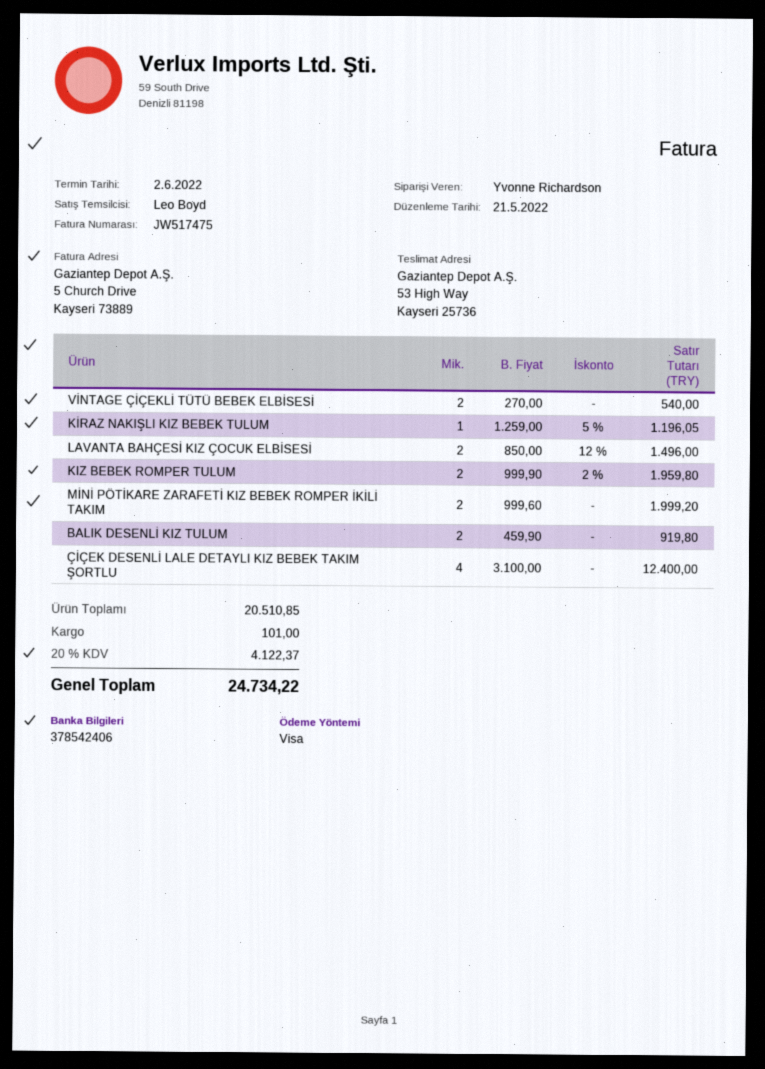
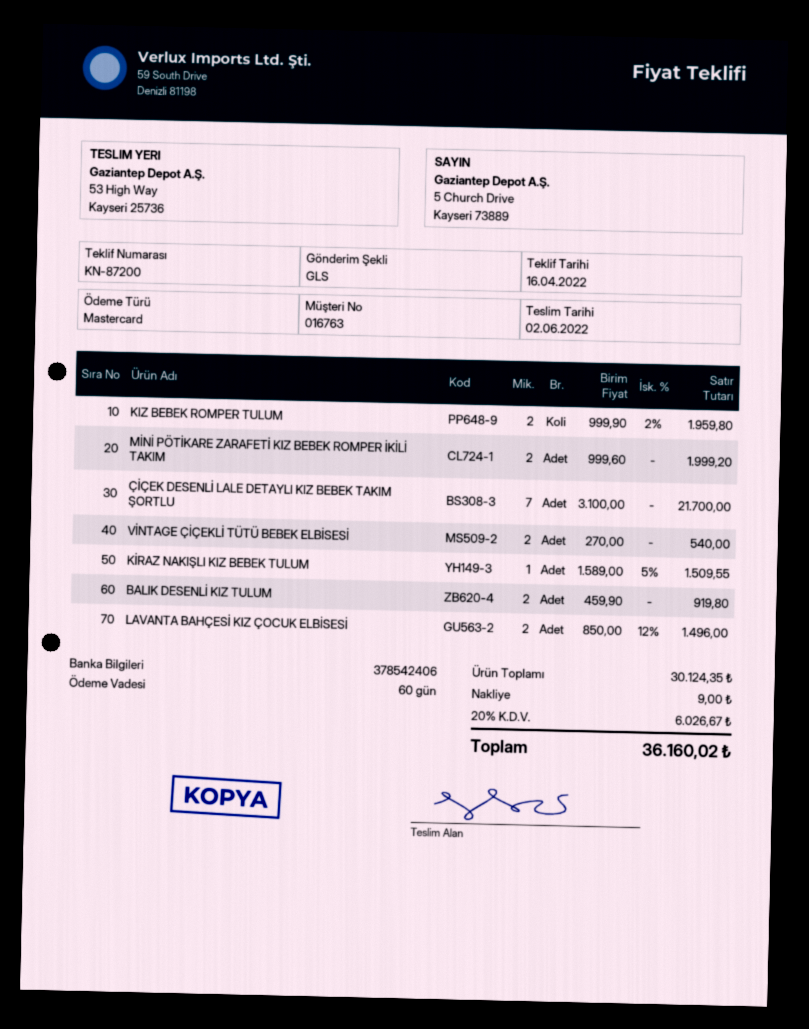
payment method: Visa -> Mastercard
KİRAZ NAKIŞLI KIZ BEBEK TULUM: 1 x 1259.00 - 5% = 1196.05 -> 1 x 1589.00 - 5% = 1509.55
ÇİÇEK DESENLİ LALE DETAYLI KIZ BEBEK TAKIM ŞORTLU: 4 x 3100.00 = 12400.00 -> 7 x 3100.00 = 21700.00
subtotal: 20510.85 -> 30124.35
shipping: 101.00 -> 9.00
tax: 20% = 4122.37 -> 20% = 6026.67
total: 24734.22 -> 36160.02

